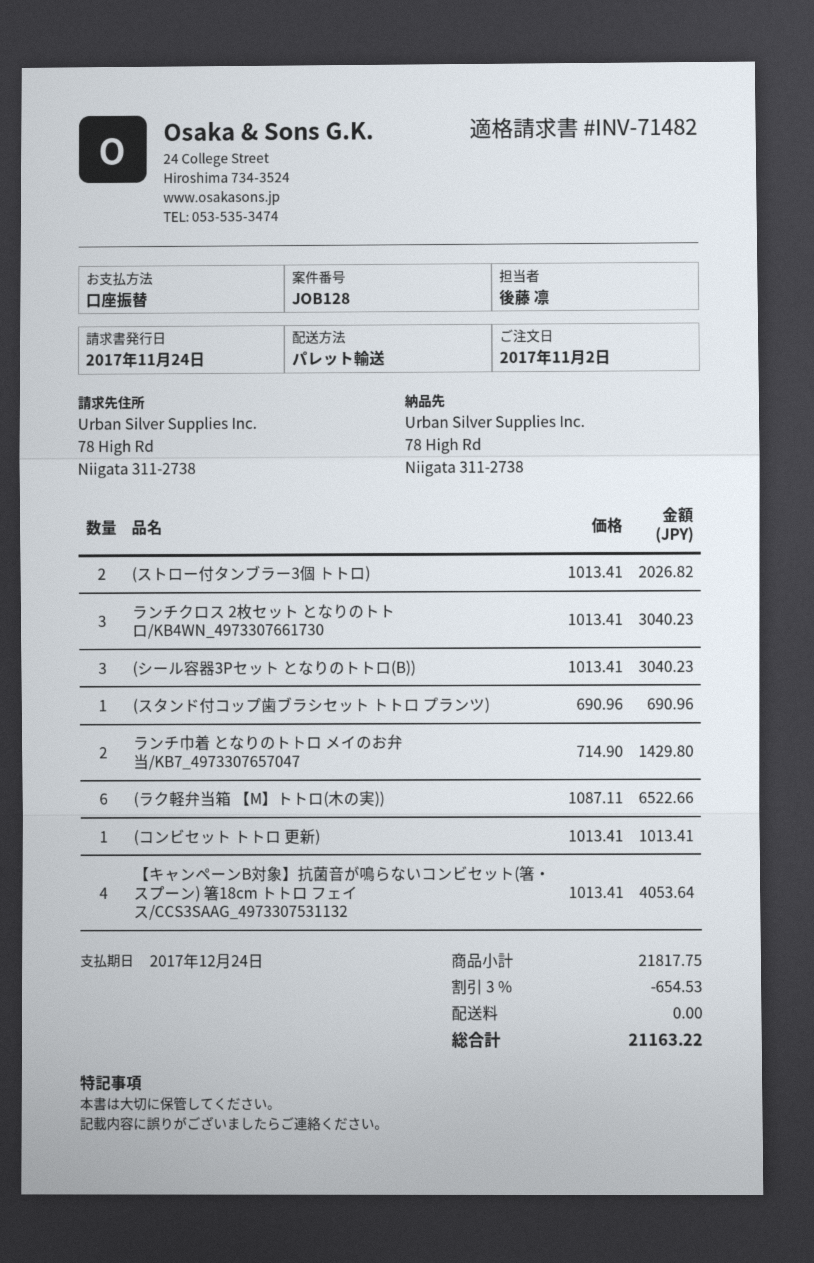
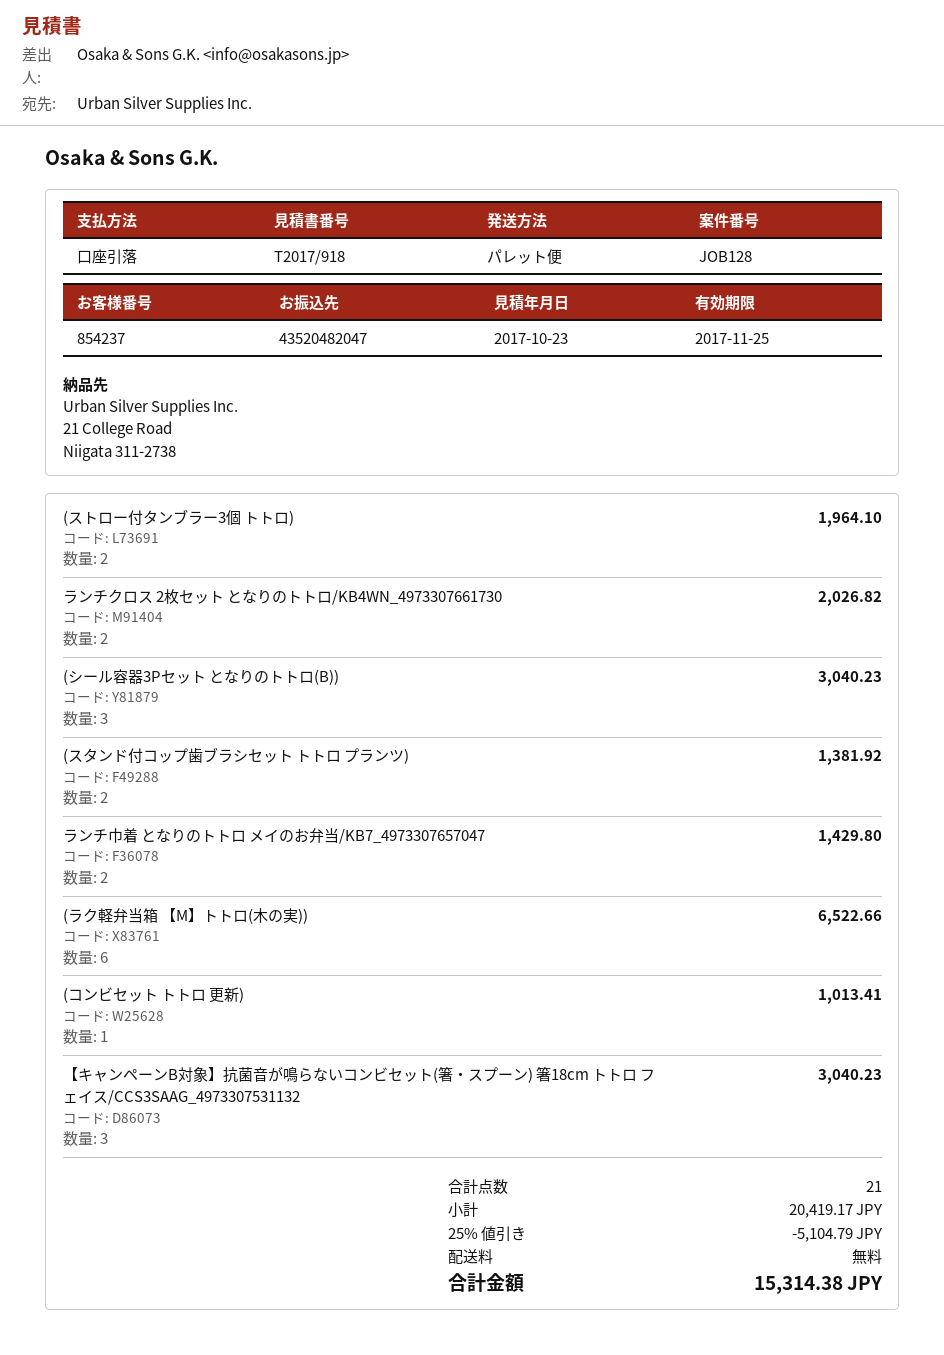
ship to: 78 High Rd, Niigata 311-2738 -> 21 College Road, Niigata 311-2738
(ストロー付タンブラー3個 トトロ): 2 for 2026.82 -> 2 for 1964.10
ランチクロス 2枚セット となりのトトロ/KB4WN_4973307661730: 3 for 3040.23 -> 2 for 2026.82
(スタンド付コップ歯ブラシセット トトロ プランツ): 1 for 690.96 -> 2 for 1381.92
【キャンペーンB対象】抗菌音が鳴らないコンビセット(箸・スプーン) 箸18cm トトロ フェイス/CCS3SAAG_4973307531132: 4 for 4053.64 -> 3 for 3040.23
subtotal: 21817.75 -> 20419.17
discount: 3% = 654.53 -> 25% = 5104.79
total: 21163.22 -> 15314.38

